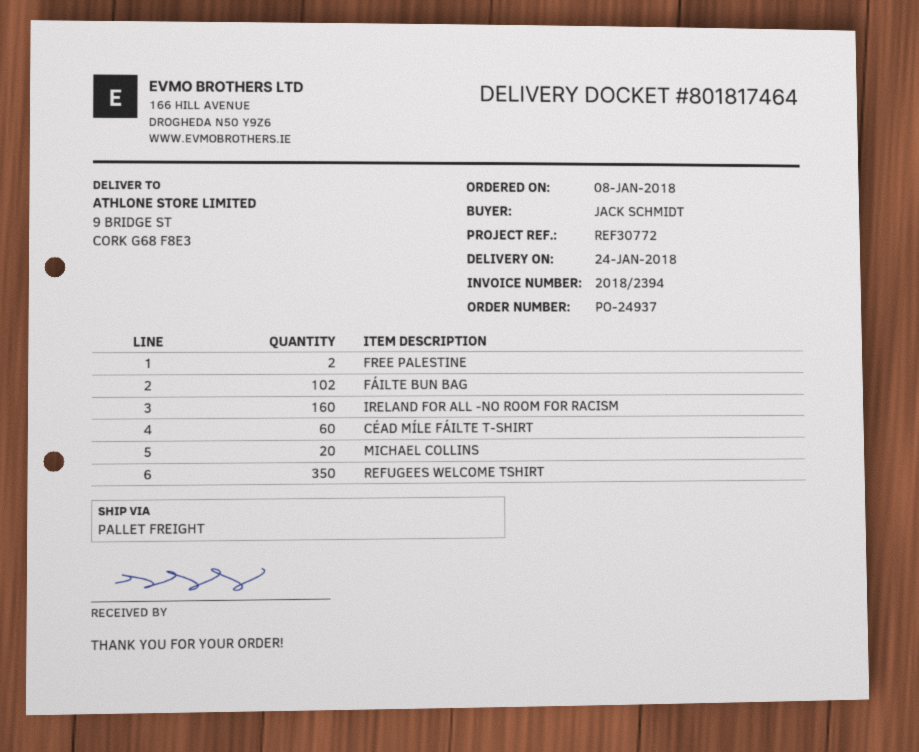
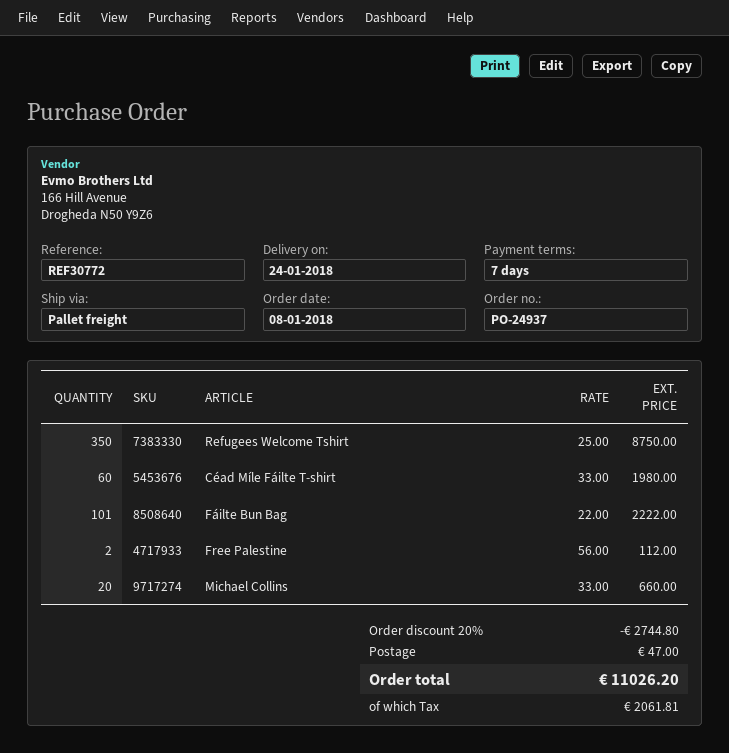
FÁILTE BUN BAG: 102 -> 101
IRELAND FOR ALL -NO ROOM FOR RACISM: 160 -> none

